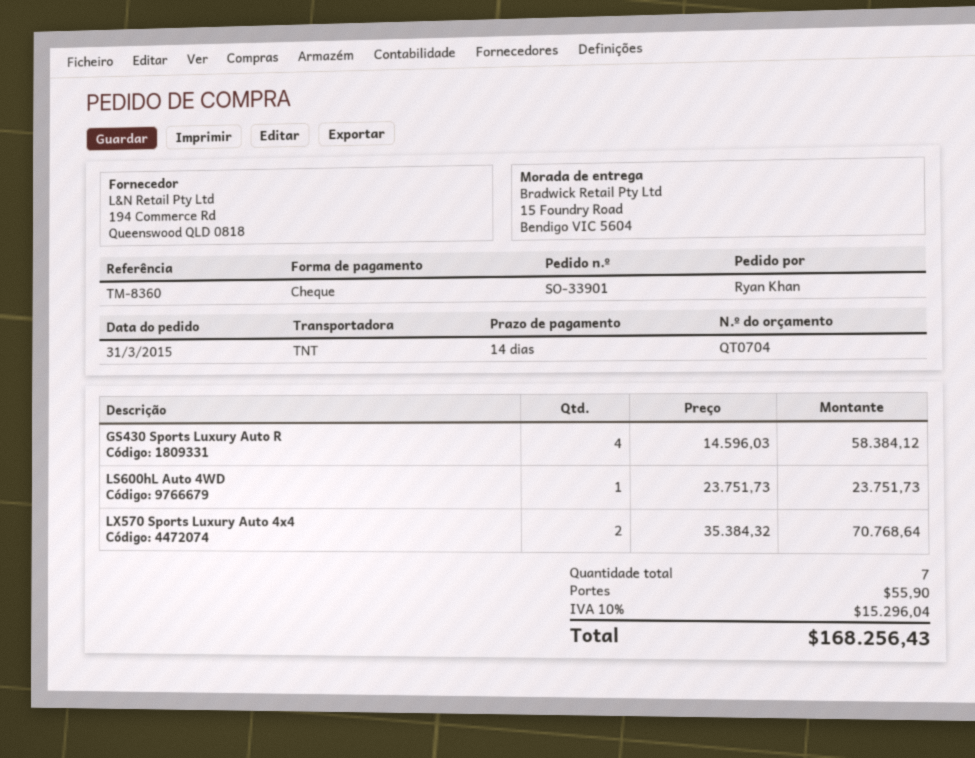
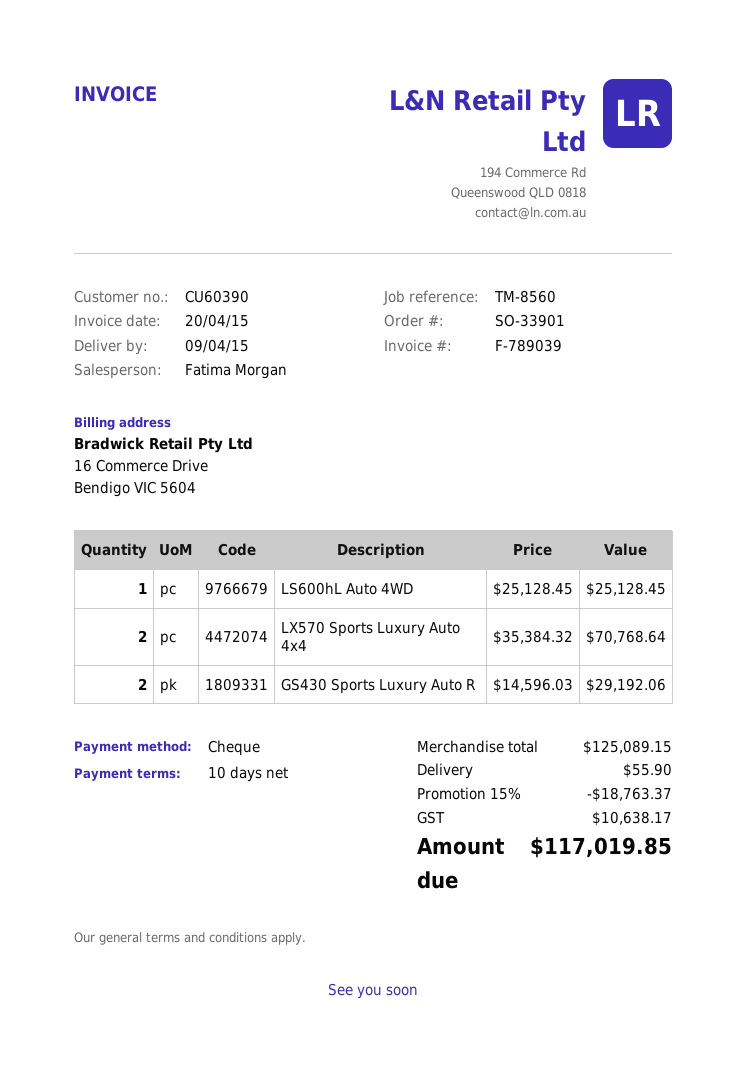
payment terms: 14 days -> 10 days
reference: TM-8360 -> TM-8560
GS430 Sports Luxury Auto R: 4 x 14596.03 = 58384.12 -> 2 x 14596.03 = 29192.06
LS600hL Auto 4WD: 1 x 23751.73 = 23751.73 -> 1 x 25128.45 = 25128.45
discount: none -> 15% = 18763.37
tax: 15296.04 -> 10638.17
total: 168256.43 -> 117019.85

